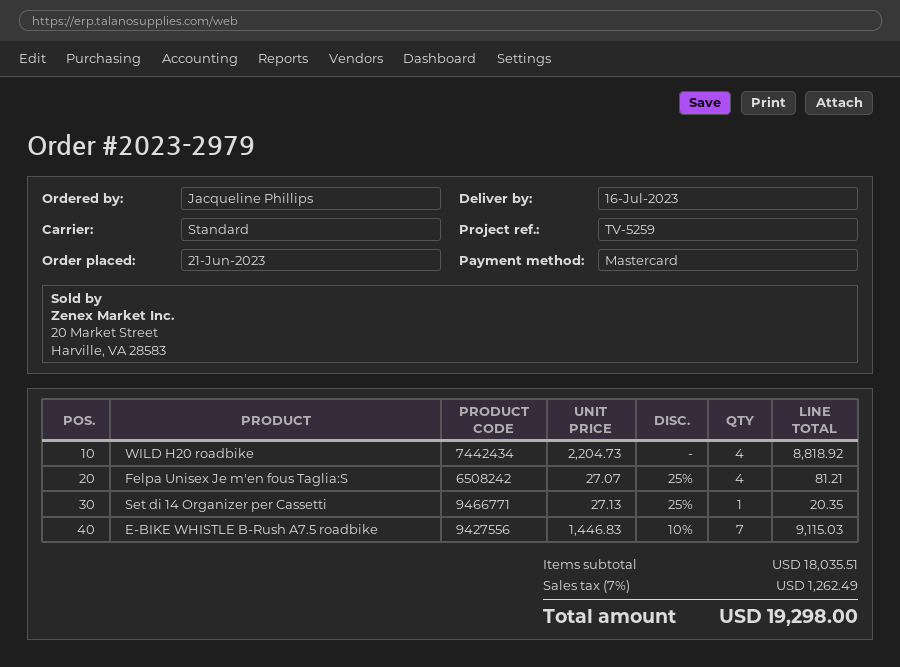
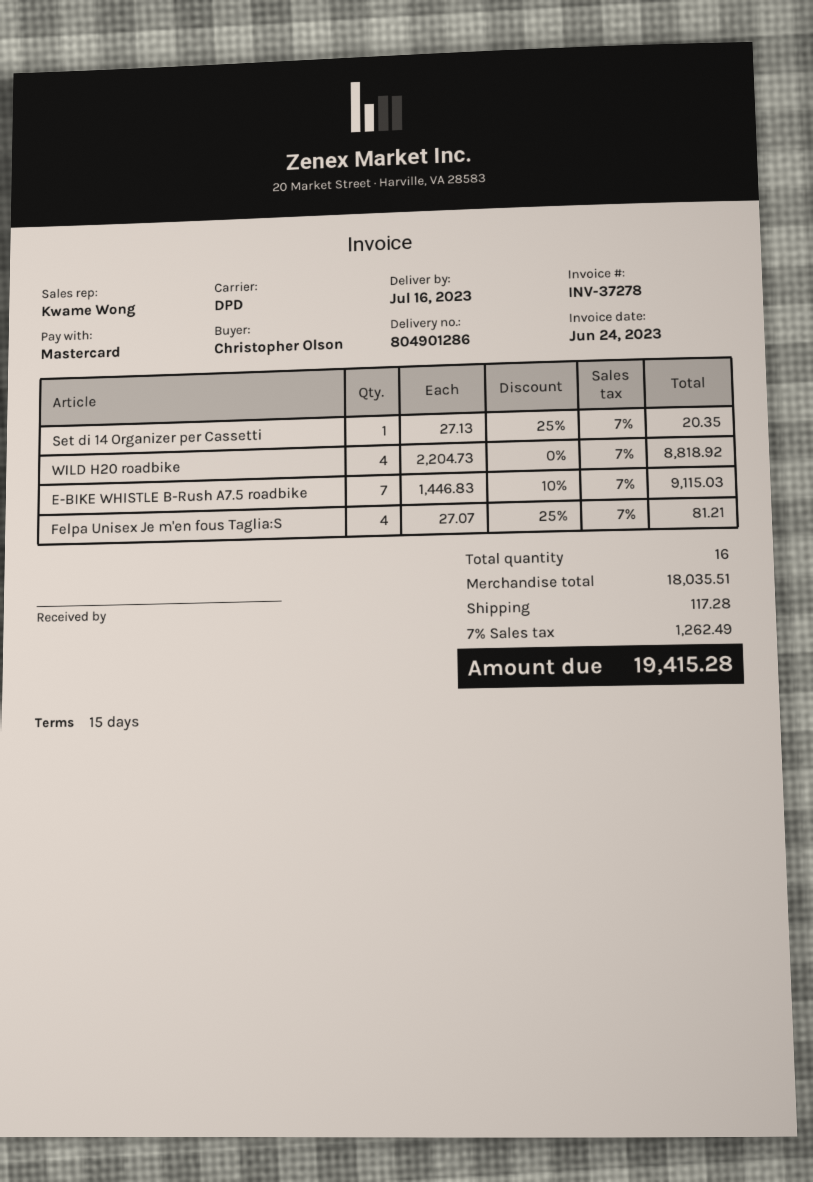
ordered by: Jacqueline Phillips -> Christopher Olson
shipping method: standard -> DPD
shipping: none -> 117.28
total: 19298.00 -> 19415.28

